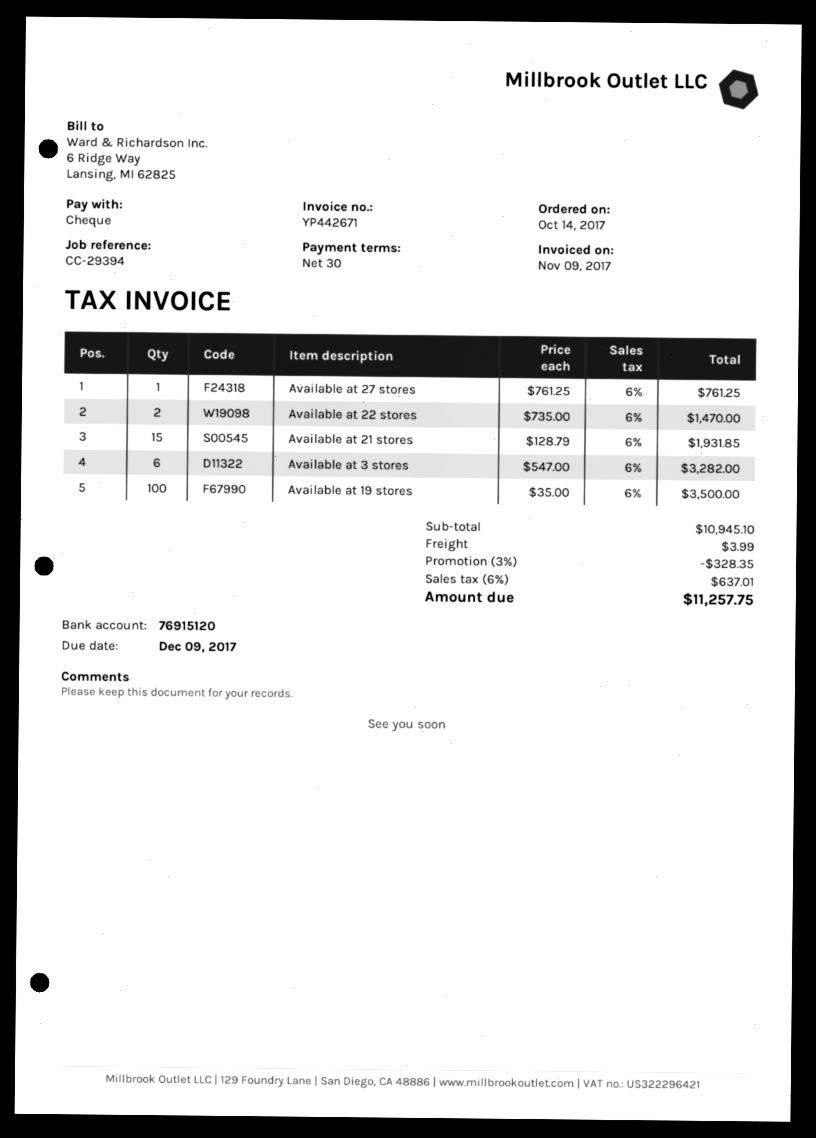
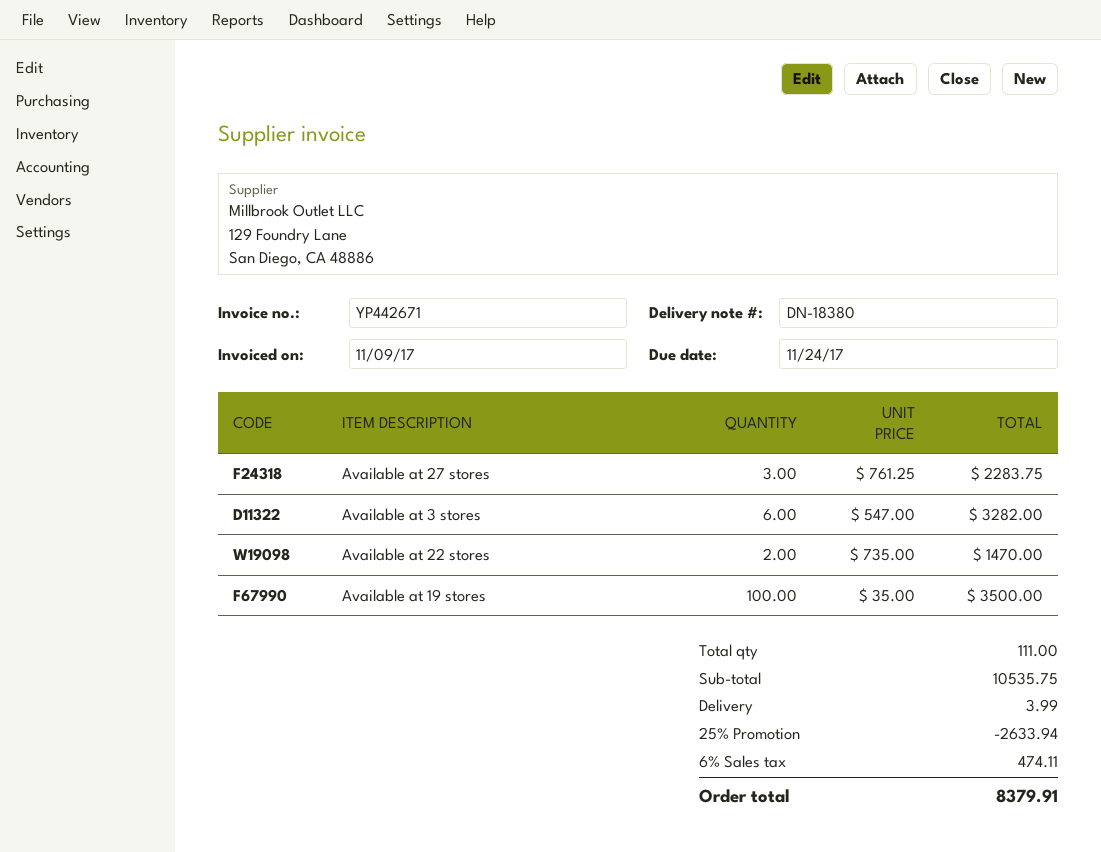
due date: 2017-12-09 -> 2017-11-24
Available at 27 stores: 1 x 761.25 = 761.25 -> 3 x 761.25 = 2283.75
Available at 21 stores: 15 x 128.79 = 1931.85 -> none
subtotal: 10945.10 -> 10535.75
discount: 3% = 328.35 -> 25% = 2633.94
tax: 6% = 637.01 -> 6% = 474.11
total: 11257.75 -> 8379.91

